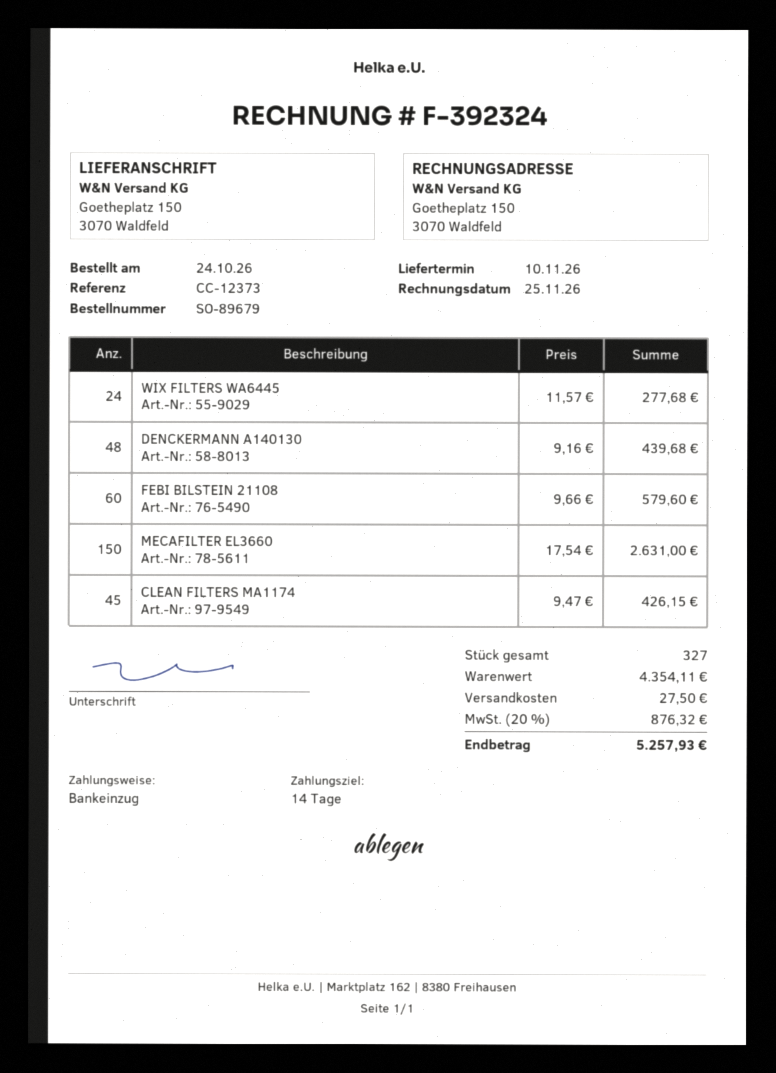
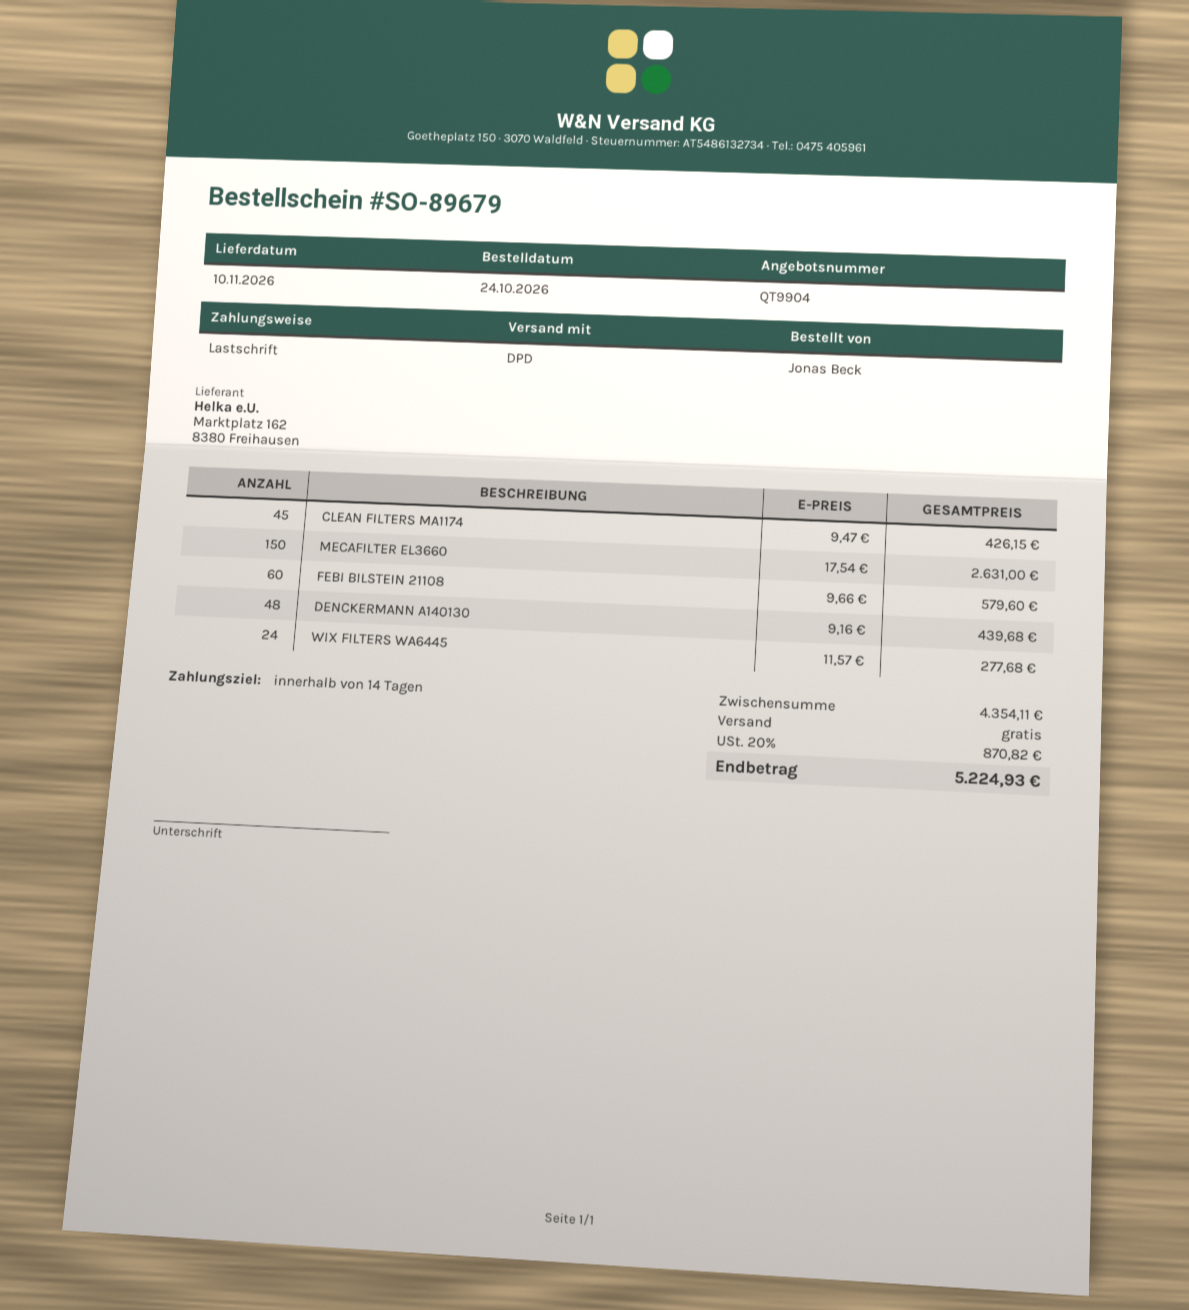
shipping: 27.50 -> 0.00
tax: 20% = 876.32 -> 20% = 870.82
total: 5257.93 -> 5224.93

